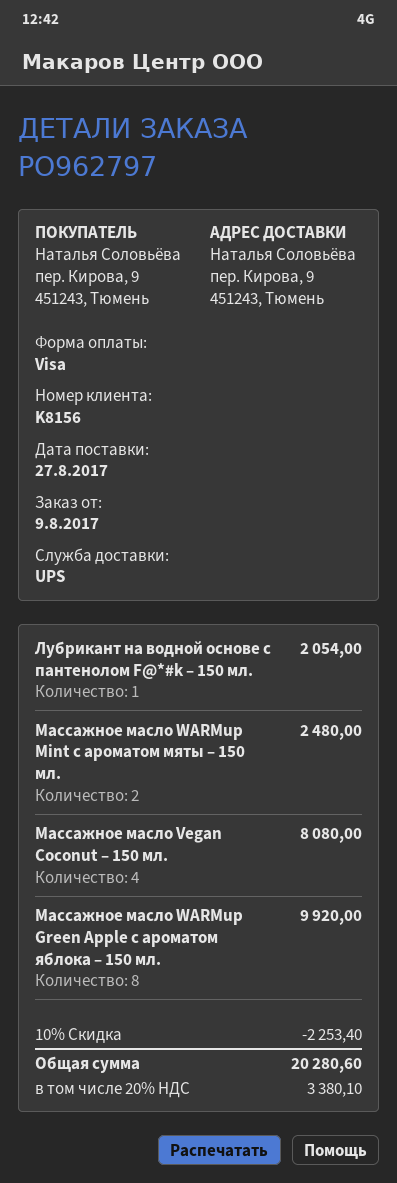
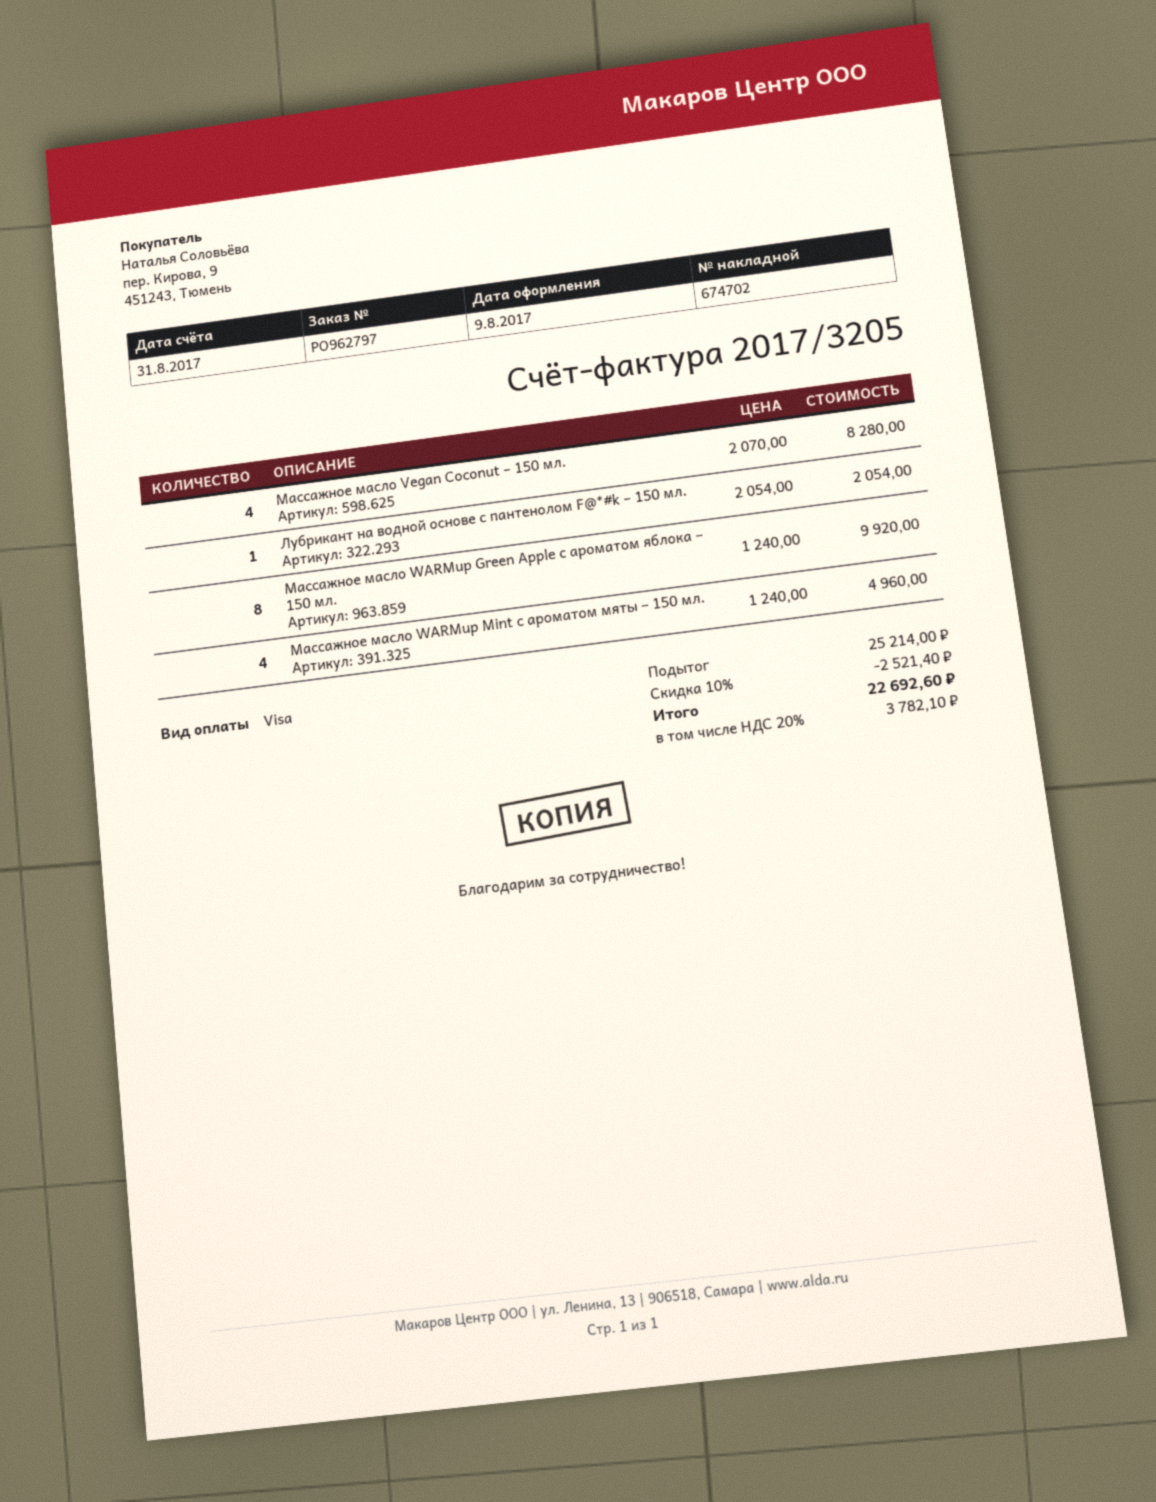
Массажное масло WARMup Mint с ароматом мяты – 150 мл.: 2 for 2480.00 -> 4 for 4960.00
Массажное масло Vegan Coconut – 150 мл.: 4 for 8080.00 -> 4 for 8280.00
discount: 10% = 2253.40 -> 10% = 2521.40
tax: 20% = 3380.10 -> 20% = 3782.10
total: 20280.60 -> 22692.60

